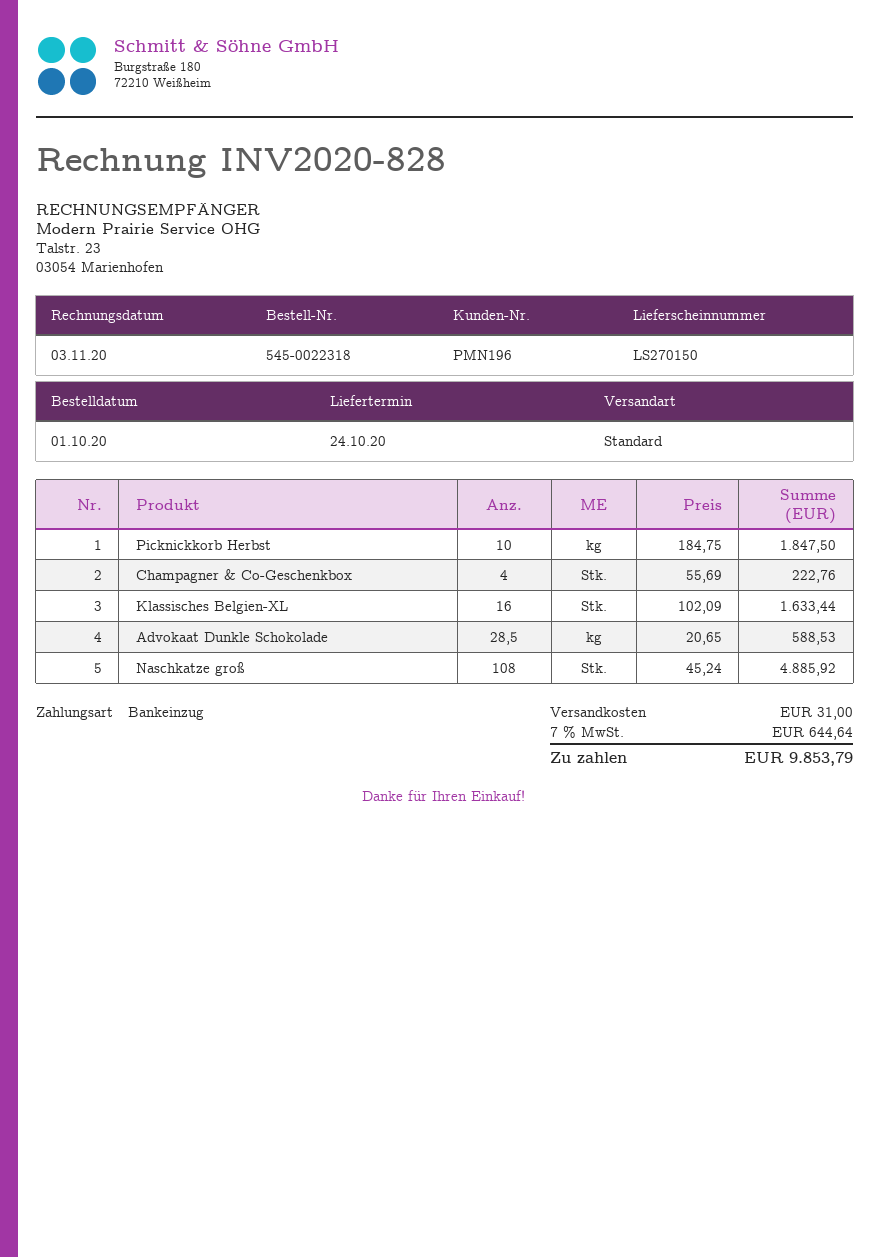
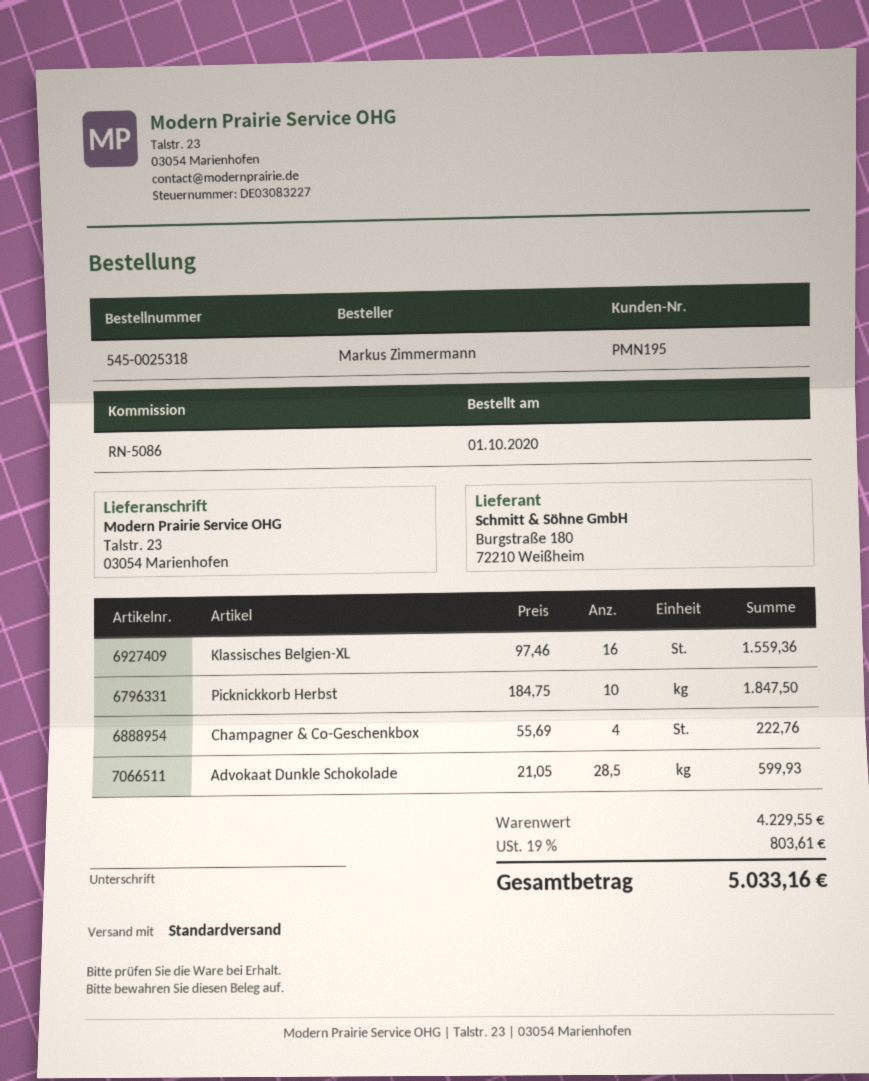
order number: 545-0022318 -> 545-0025318
customer number: PMN196 -> PMN195
Klassisches Belgien-XL: 16 x 102.09 = 1633.44 -> 16 x 97.46 = 1559.36
Advokaat Dunkle Schokolade: 28.5 x 20.65 = 588.53 -> 28.5 x 21.05 = 599.93
Naschkatze groß: 108 x 45.24 = 4885.92 -> none
shipping: 31.00 -> none
tax: 7% = 644.64 -> 19% = 803.61
total: 9853.79 -> 5033.16

